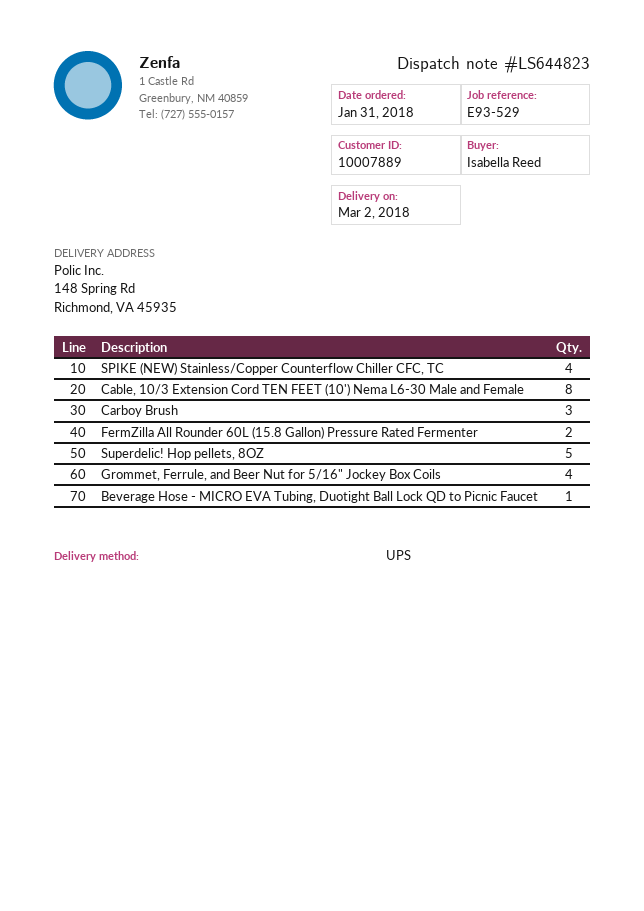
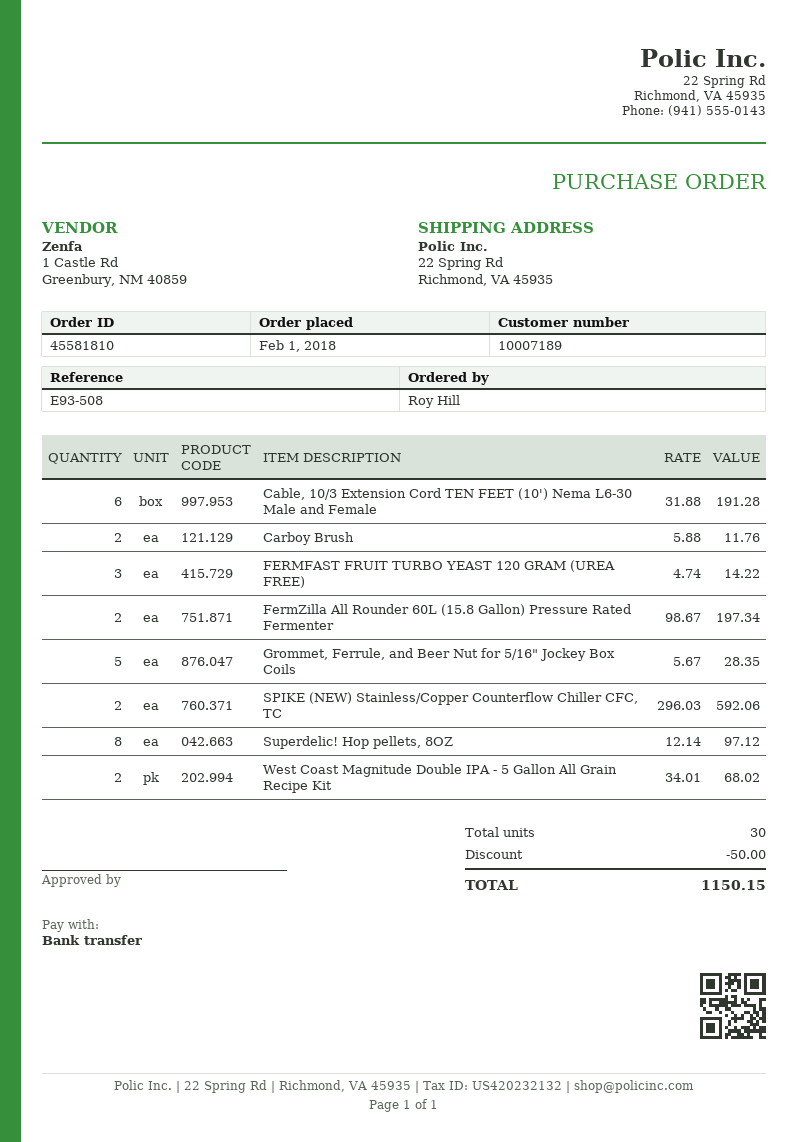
order date: 2018-01-31 -> 2018-02-01
customer number: 10007889 -> 10007189
reference: E93-529 -> E93-508
ordered by: Isabella Reed -> Roy Hill
ship to: 148 Spring Rd, Richmond, VA 45935 -> 22 Spring Rd, Richmond, VA 45935
SPIKE (NEW) Stainless/Copper Counterflow Chiller CFC, TC: 4 -> 2
Cable, 10/3 Extension Cord TEN FEET (10') Nema L6-30 Male and Female: 8 -> 6
Carboy Brush: 3 -> 2
Superdelic! Hop pellets, 8OZ: 5 -> 8
Grommet, Ferrule, and Beer Nut for 5/16" Jockey Box Coils: 4 -> 5
Beverage Hose - MICRO EVA Tubing, Duotight Ball Lock QD to Picnic Faucet: 1 -> none
FERMFAST FRUIT TURBO YEAST 120 GRAM (UREA FREE): none -> 3
West Coast Magnitude Double IPA - 5 Gallon All Grain Recipe Kit: none -> 2

